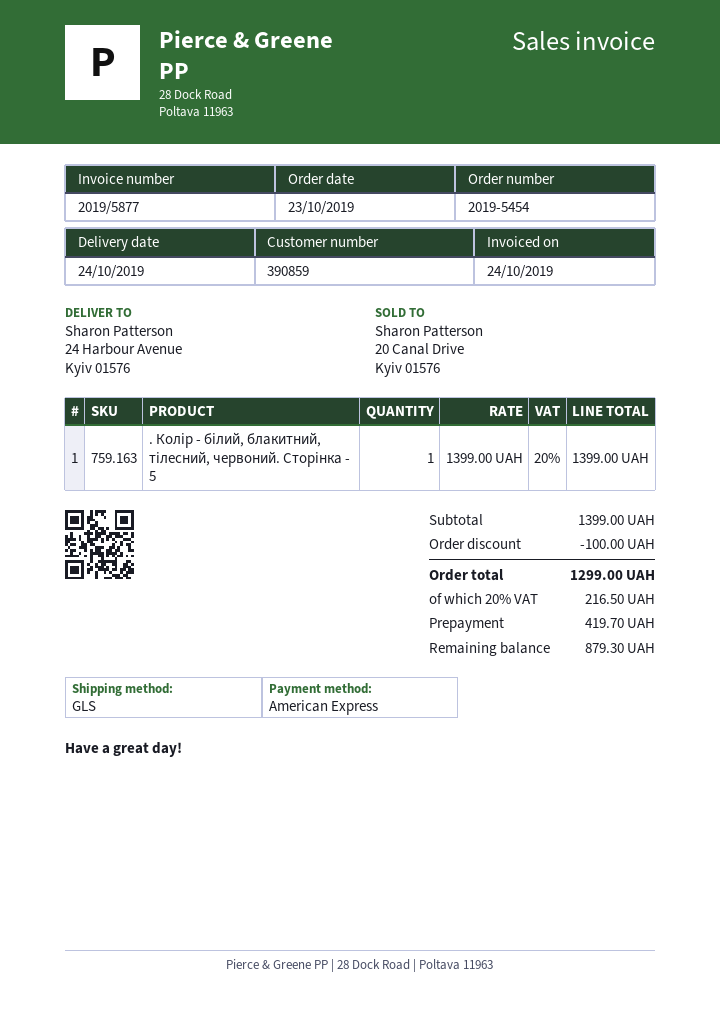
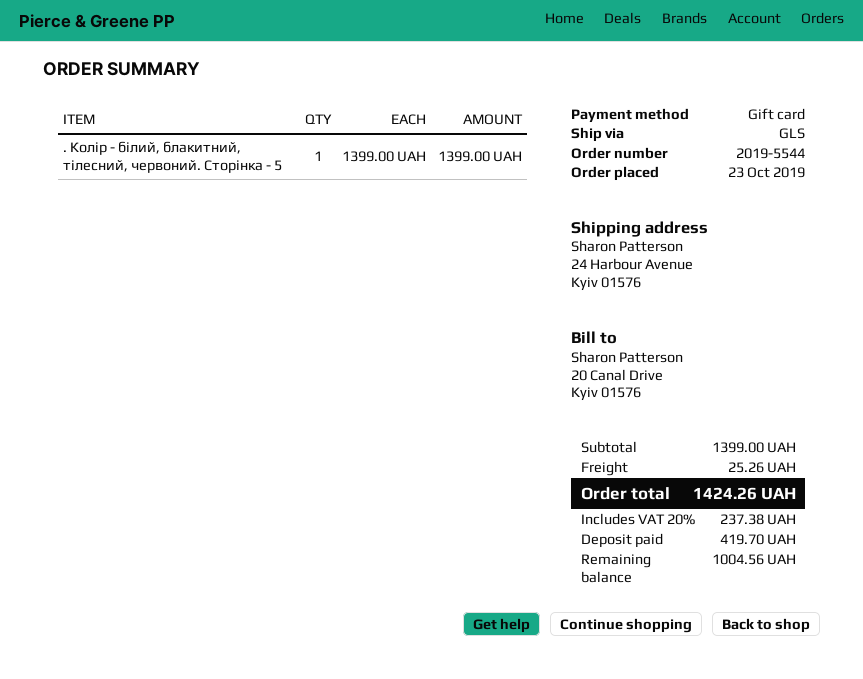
order number: 2019-5454 -> 2019-5544
payment method: American Express -> gift card
discount: 100.00 -> none
shipping: none -> 25.26
tax: 20% = 216.50 -> 20% = 237.38
total: 1299.00 -> 1424.26
balance: 879.30 -> 1004.56

